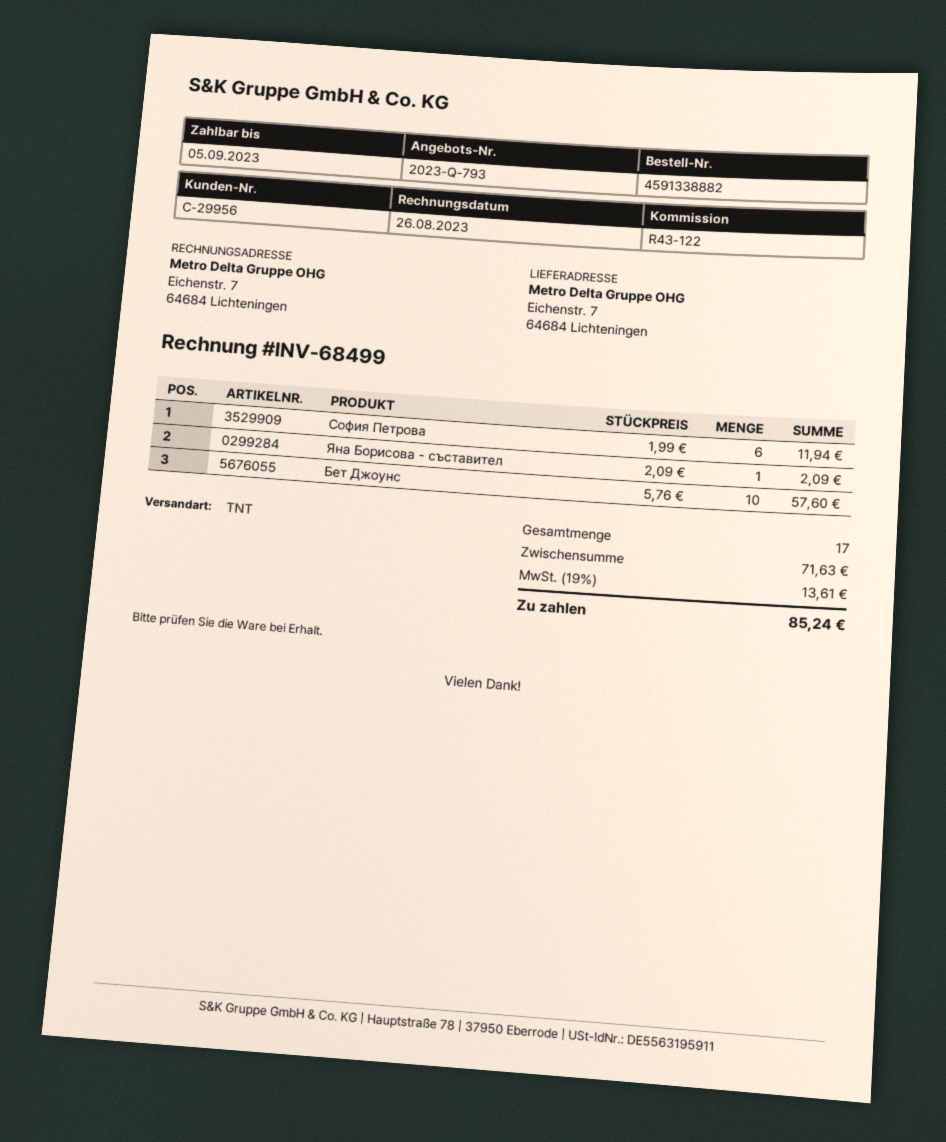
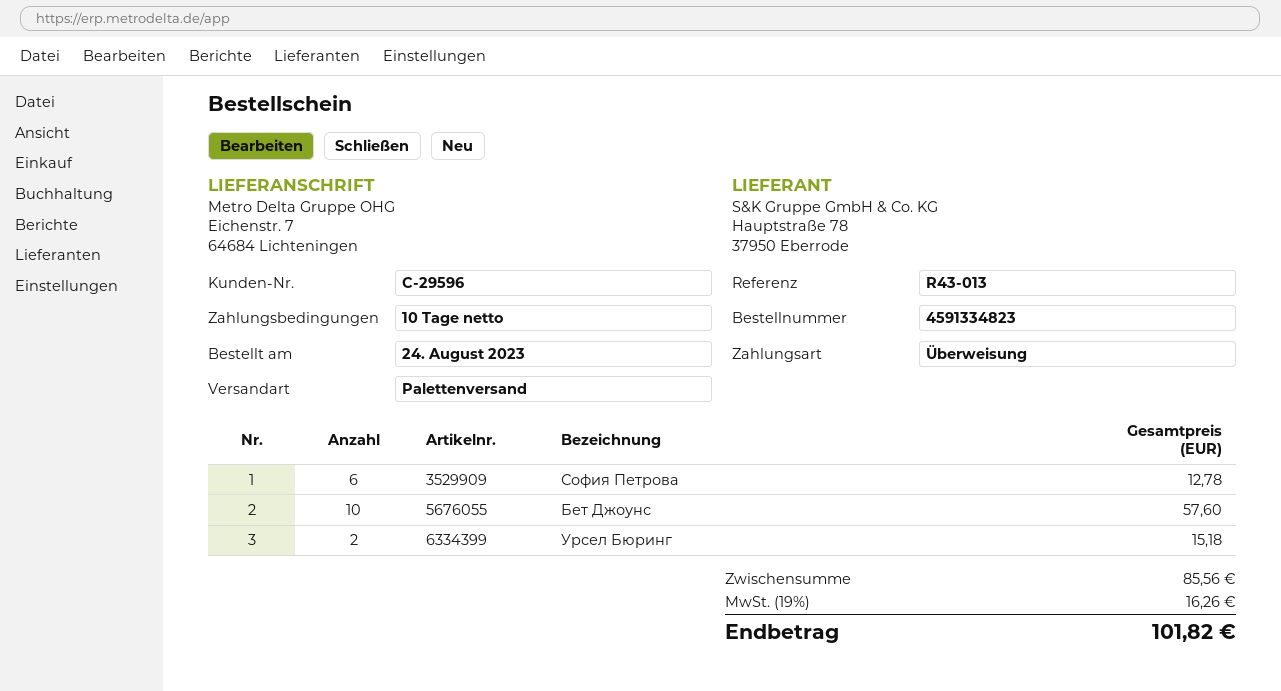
order number: 4591338882 -> 4591334823
customer number: C-29956 -> C-29596
reference: R43-122 -> R43-013
shipping method: TNT -> pallet freight
София Петрова: 6 for 11.94 -> 6 for 12.78
Яна Борисова - съставител: 1 for 2.09 -> none
Урсел Бюринг: none -> 2 for 15.18
subtotal: 71.63 -> 85.56
tax: 19% = 13.61 -> 19% = 16.26
total: 85.24 -> 101.82

